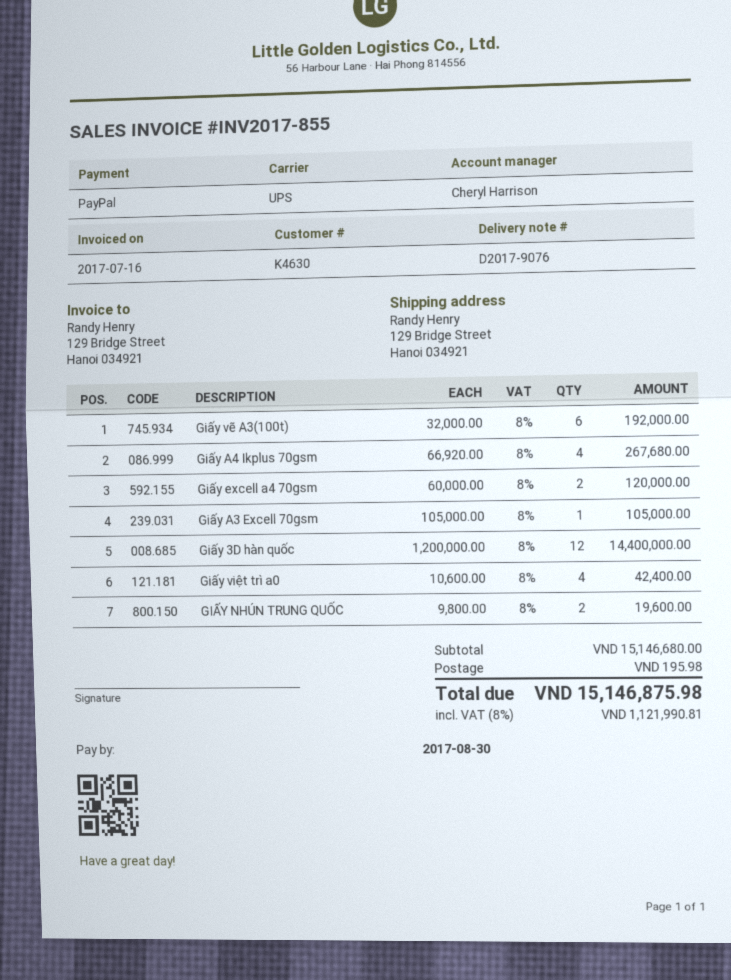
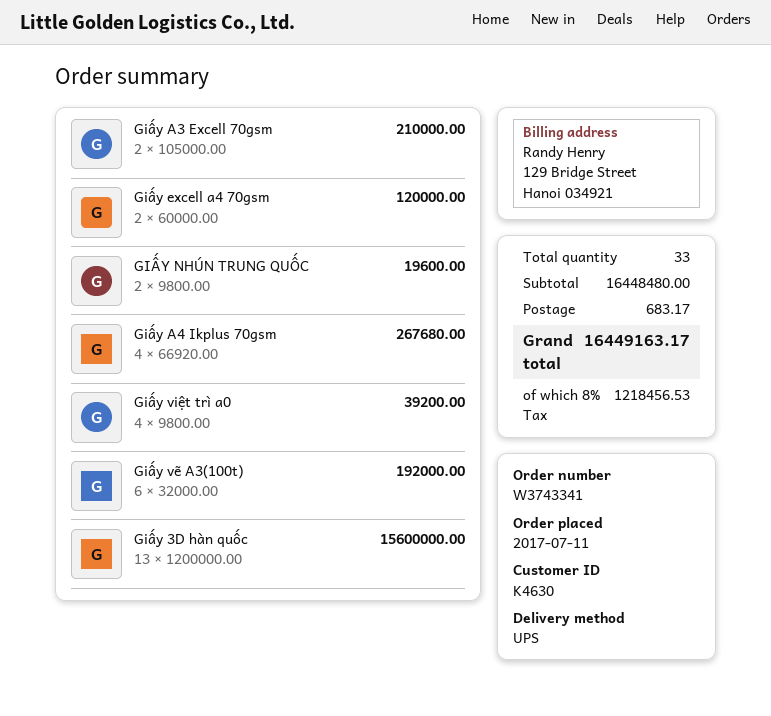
Giấy A3 Excell 70gsm: 1 x 105000.00 = 105000.00 -> 2 x 105000.00 = 210000.00
Giấy 3D hàn quốc: 12 x 1200000.00 = 14400000.00 -> 13 x 1200000.00 = 15600000.00
Giấy việt trì a0: 4 x 10600.00 = 42400.00 -> 4 x 9800.00 = 39200.00
subtotal: 15146680.00 -> 16448480.00
shipping: 195.98 -> 683.17
tax: 8% = 1121990.81 -> 8% = 1218456.53
total: 15146875.98 -> 16449163.17

